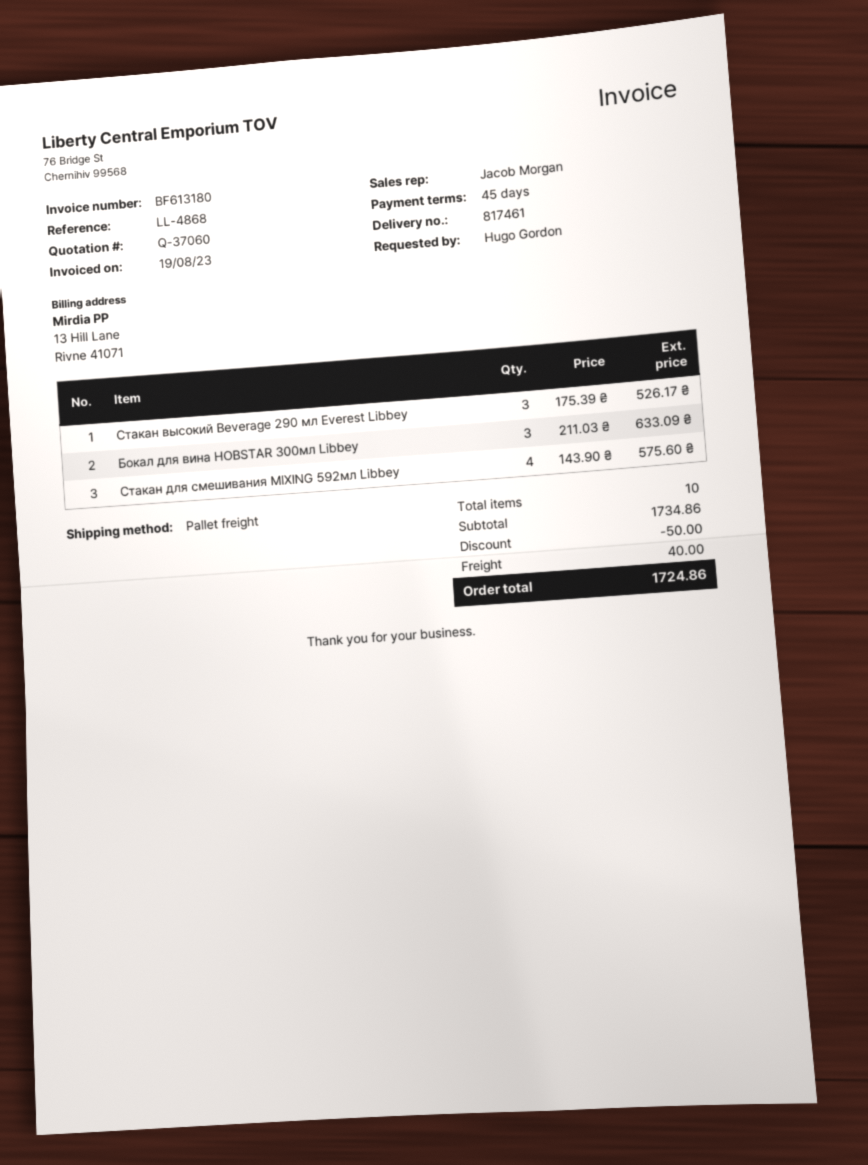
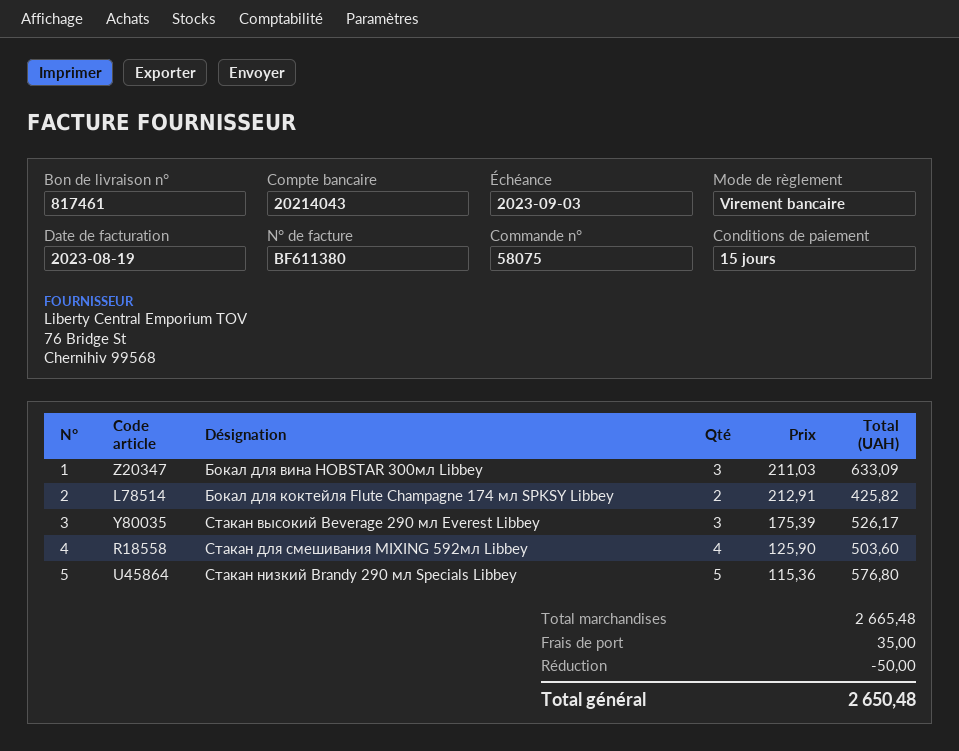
invoice number: BF613180 -> BF611380
payment terms: 45 days -> 15 days
Стакан для смешивания MIXING 592мл Libbey: 4 x 143.90 = 575.60 -> 4 x 125.90 = 503.60
Бокал для коктейля Flute Champagne 174 мл SPKSY Libbey: none -> 2 x 212.91 = 425.82
Стакан низкий Brandy 290 мл Specials Libbey: none -> 5 x 115.36 = 576.80
subtotal: 1734.86 -> 2665.48
shipping: 40.00 -> 35.00
total: 1724.86 -> 2650.48

